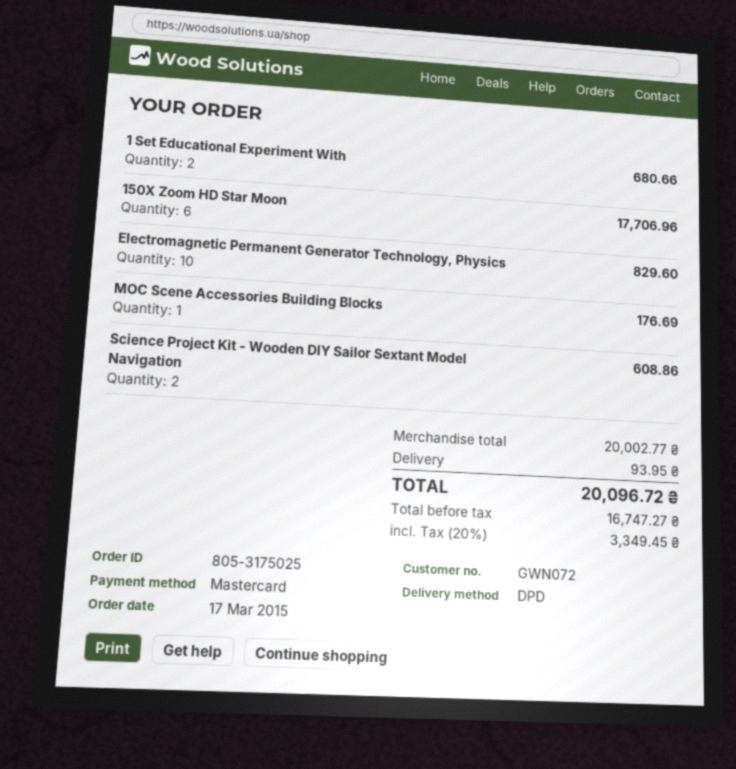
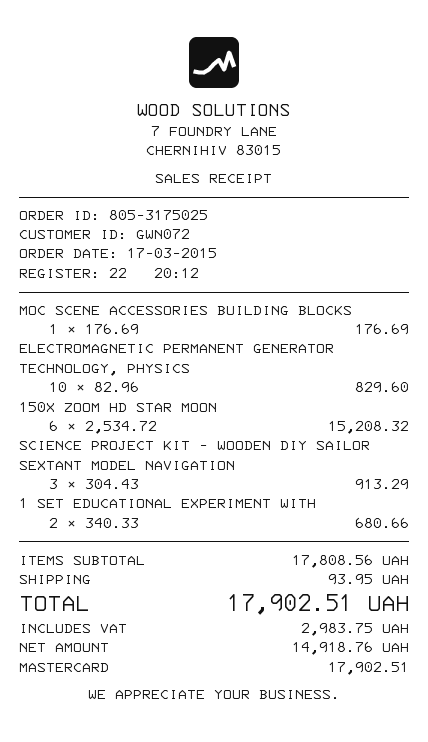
150X Zoom HD Star Moon: 6 for 17706.96 -> 6 for 15208.32
Science Project Kit - Wooden DIY Sailor Sextant Model Navigation: 2 for 608.86 -> 3 for 913.29
subtotal: 20002.77 -> 17808.56
net: 16747.27 -> 14918.76
tax: 3349.45 -> 2983.75
total: 20096.72 -> 17902.51

